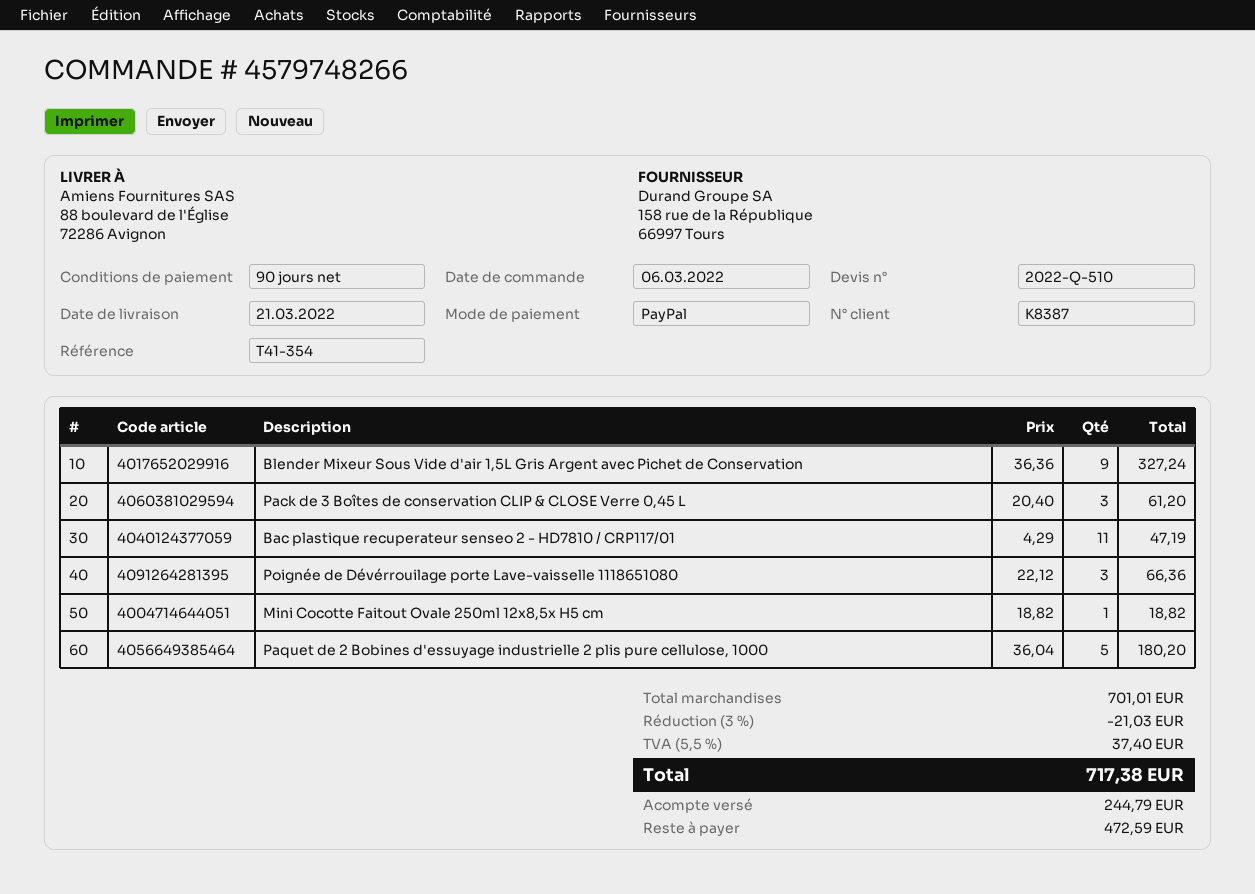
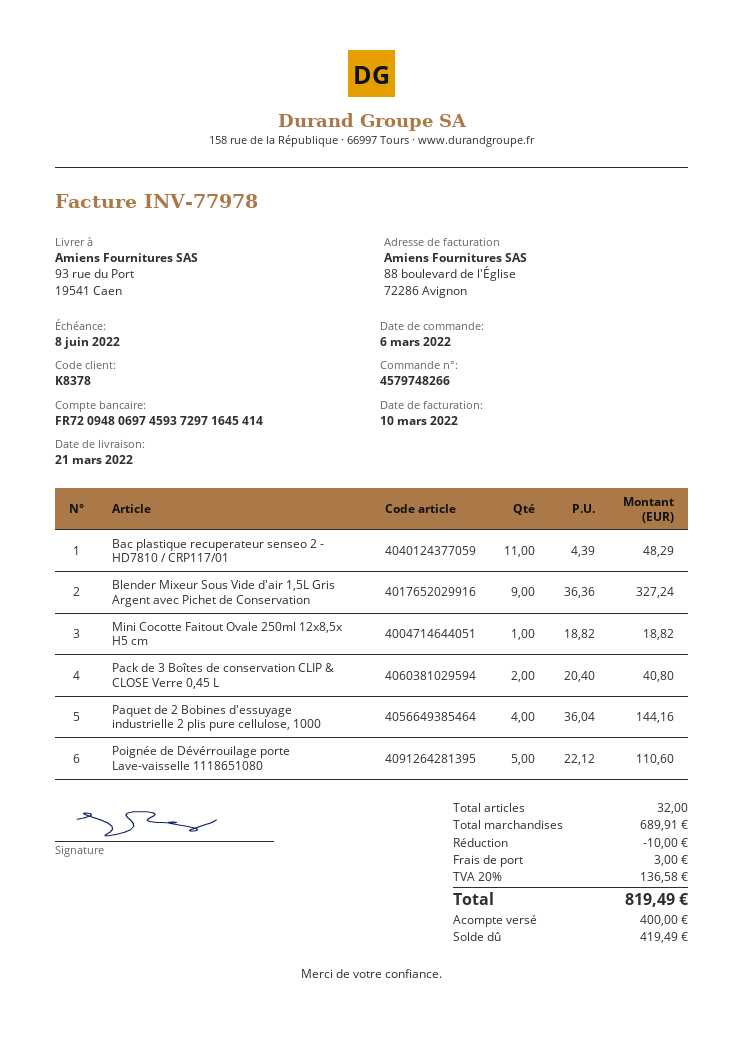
customer number: K8387 -> K8378
ship to: 88 boulevard de l'Église, 72286 Avignon -> 93 rue du Port, 19541 Caen
Pack de 3 Boîtes de conservation CLIP & CLOSE Verre 0,45 L: 3 x 20.40 = 61.20 -> 2 x 20.40 = 40.80
Bac plastique recuperateur senseo 2 - HD7810 / CRP117/01: 11 x 4.29 = 47.19 -> 11 x 4.39 = 48.29
Poignée de Dévérrouilage porte Lave-vaisselle 1118651080: 3 x 22.12 = 66.36 -> 5 x 22.12 = 110.60
Paquet de 2 Bobines d'essuyage industrielle 2 plis pure cellulose, 1000: 5 x 36.04 = 180.20 -> 4 x 36.04 = 144.16
subtotal: 701.01 -> 689.91
discount: 21.03 -> 10.00
shipping: none -> 3.00
tax: 5.5% = 37.40 -> 20% = 136.58
total: 717.38 -> 819.49
deposit: 244.79 -> 400.00
balance: 472.59 -> 419.49

